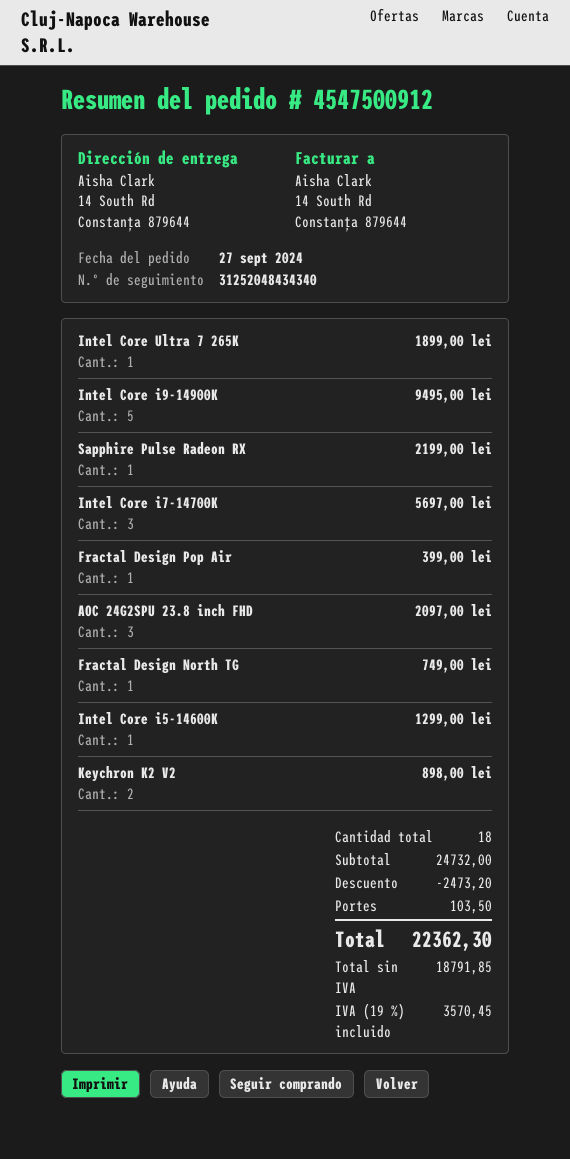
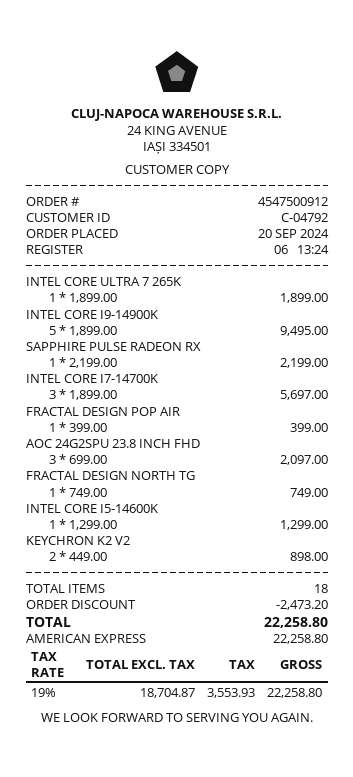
order date: 2024-09-27 -> 2024-09-20
shipping: 103.50 -> none
net: 18791.85 -> 18704.87
tax: 19% = 3570.45 -> 19% = 3553.93
total: 22362.30 -> 22258.80

